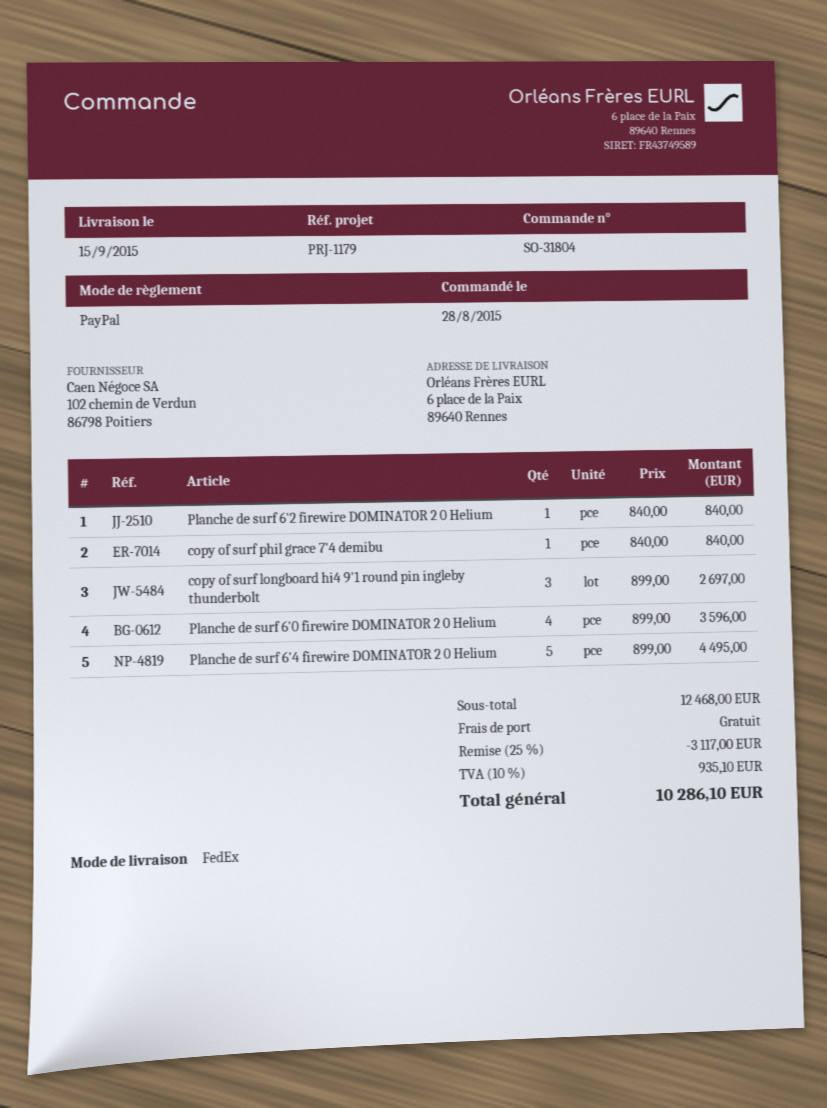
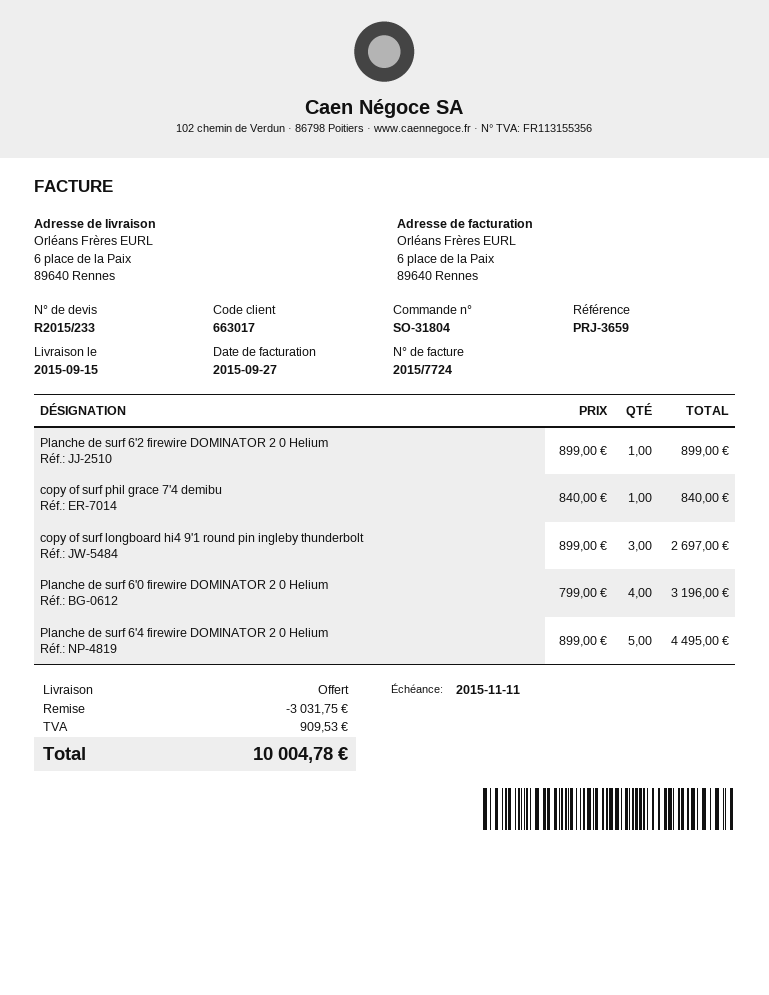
reference: PRJ-1179 -> PRJ-3659
Planche de surf 6'2 firewire DOMINATOR 2 0 Helium: 1 x 840.00 = 840.00 -> 1 x 899.00 = 899.00
Planche de surf 6'0 firewire DOMINATOR 2 0 Helium: 4 x 899.00 = 3596.00 -> 4 x 799.00 = 3196.00
discount: 3117.00 -> 3031.75
tax: 935.10 -> 909.53
total: 10286.10 -> 10004.78

